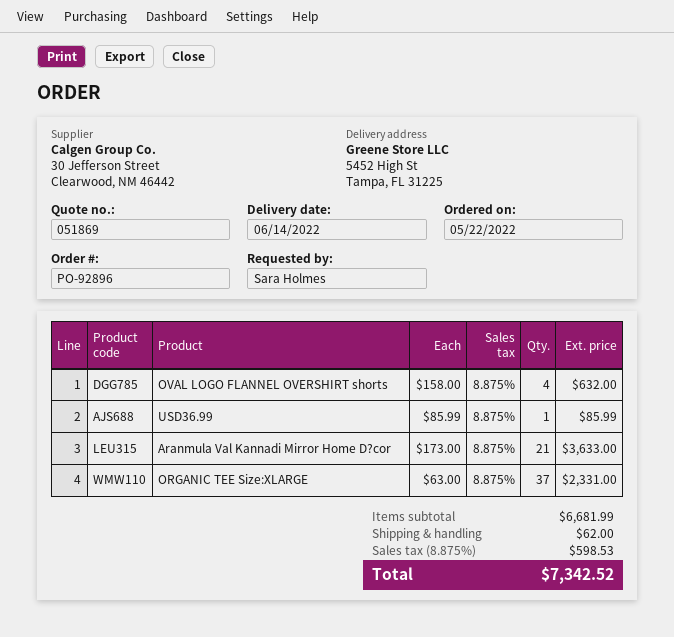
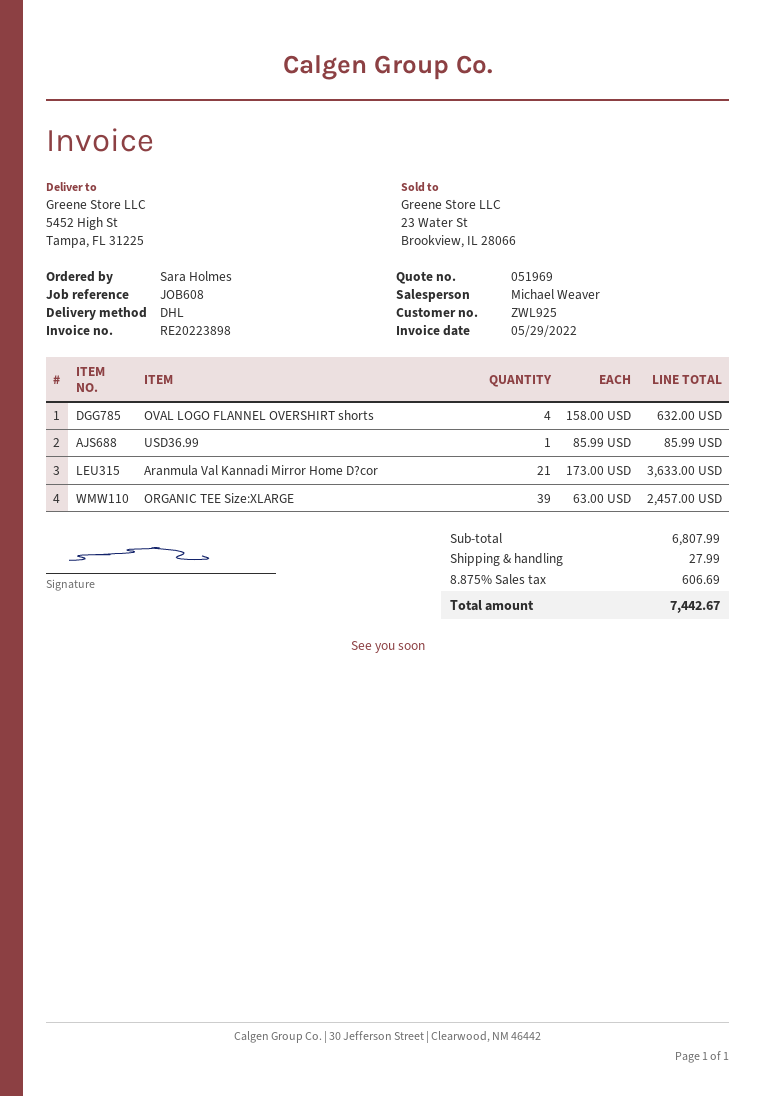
quote number: 051869 -> 051969
ORGANIC TEE Size:XLARGE: 37 x 63.00 = 2331.00 -> 39 x 63.00 = 2457.00
subtotal: 6681.99 -> 6807.99
shipping: 62.00 -> 27.99
tax: 8.875% = 598.53 -> 8.875% = 606.69
total: 7342.52 -> 7442.67

